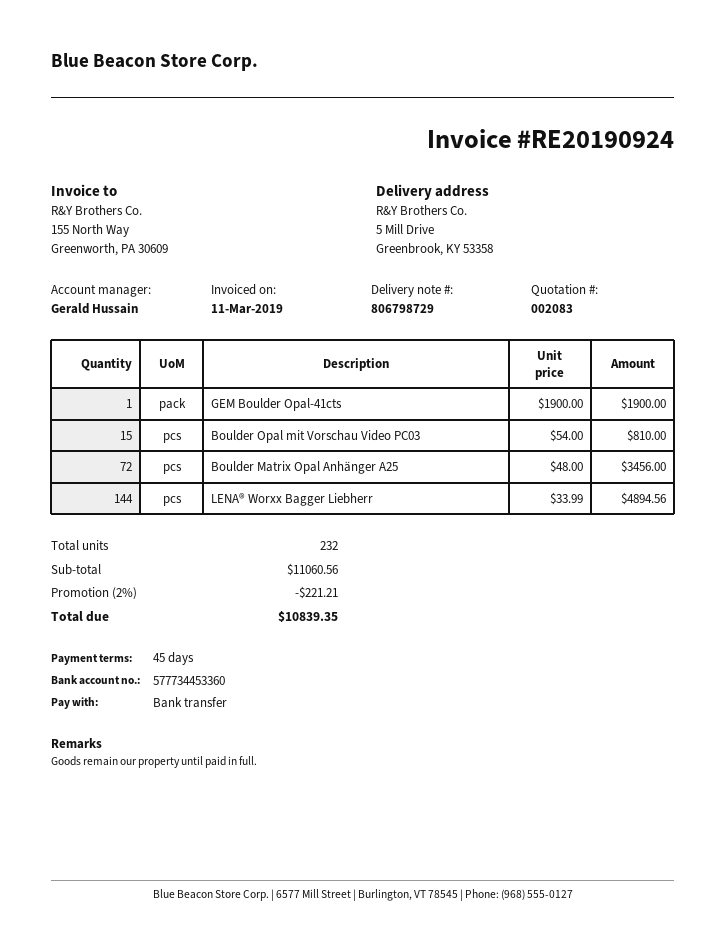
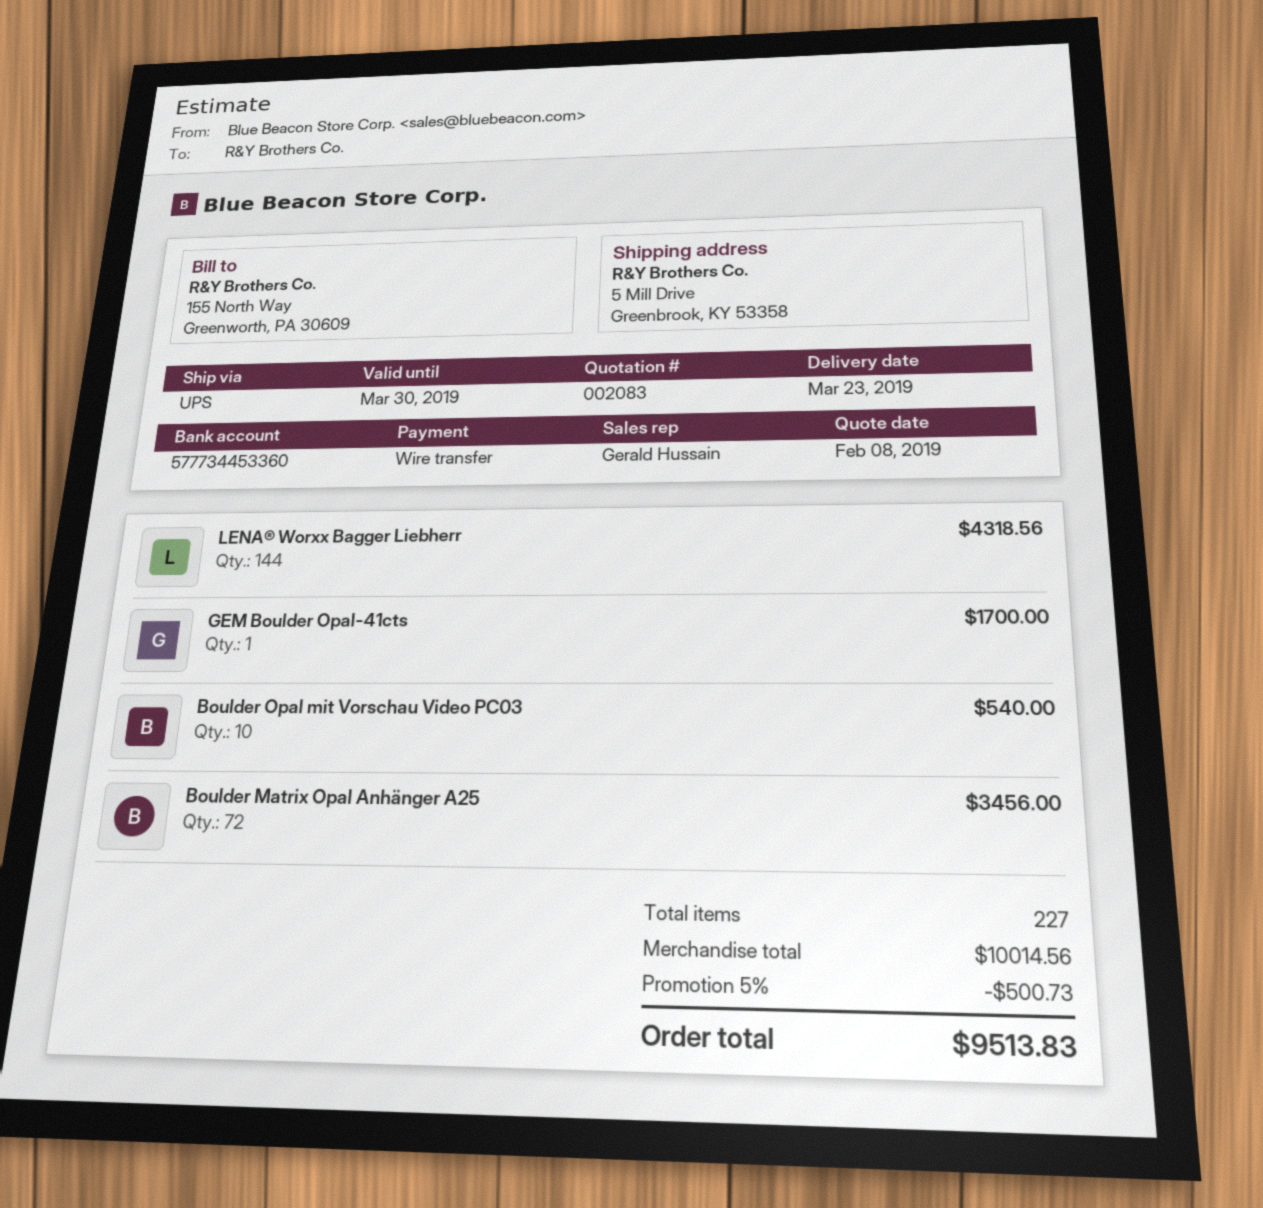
GEM Boulder Opal-41cts: 1 for 1900.00 -> 1 for 1700.00
Boulder Opal mit Vorschau Video PC03: 15 for 810.00 -> 10 for 540.00
LENA® Worxx Bagger Liebherr: 144 for 4894.56 -> 144 for 4318.56
total quantity: 232 -> 227
subtotal: 11060.56 -> 10014.56
discount: 2% = 221.21 -> 5% = 500.73
total: 10839.35 -> 9513.83

